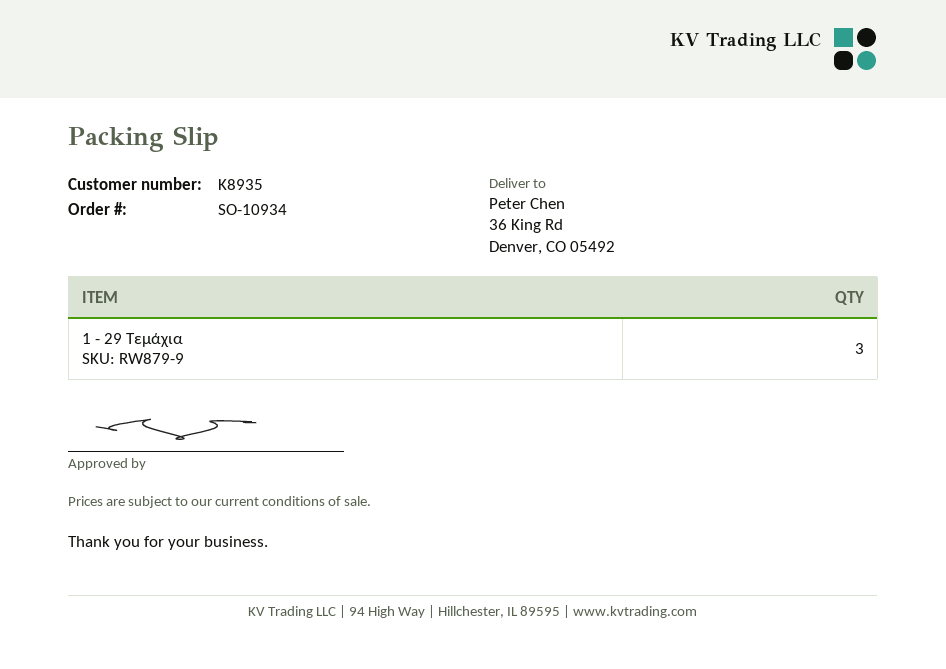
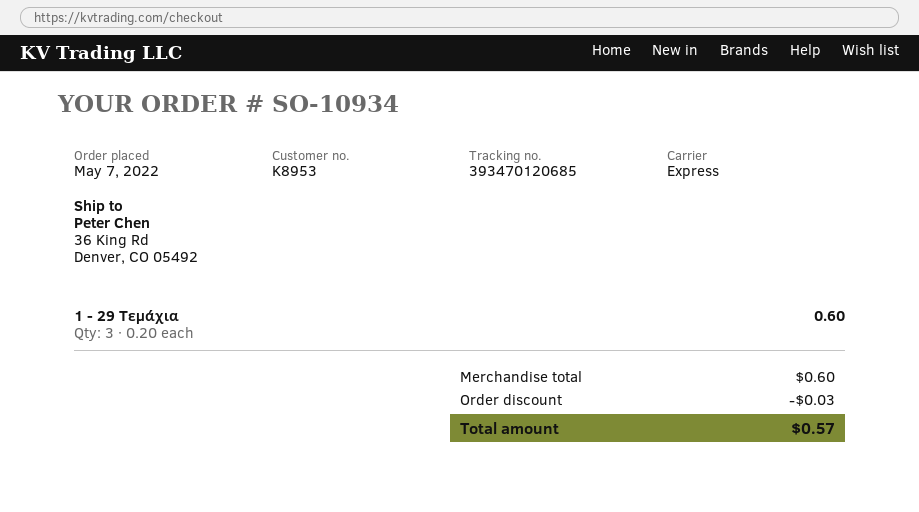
customer number: K8935 -> K8953

